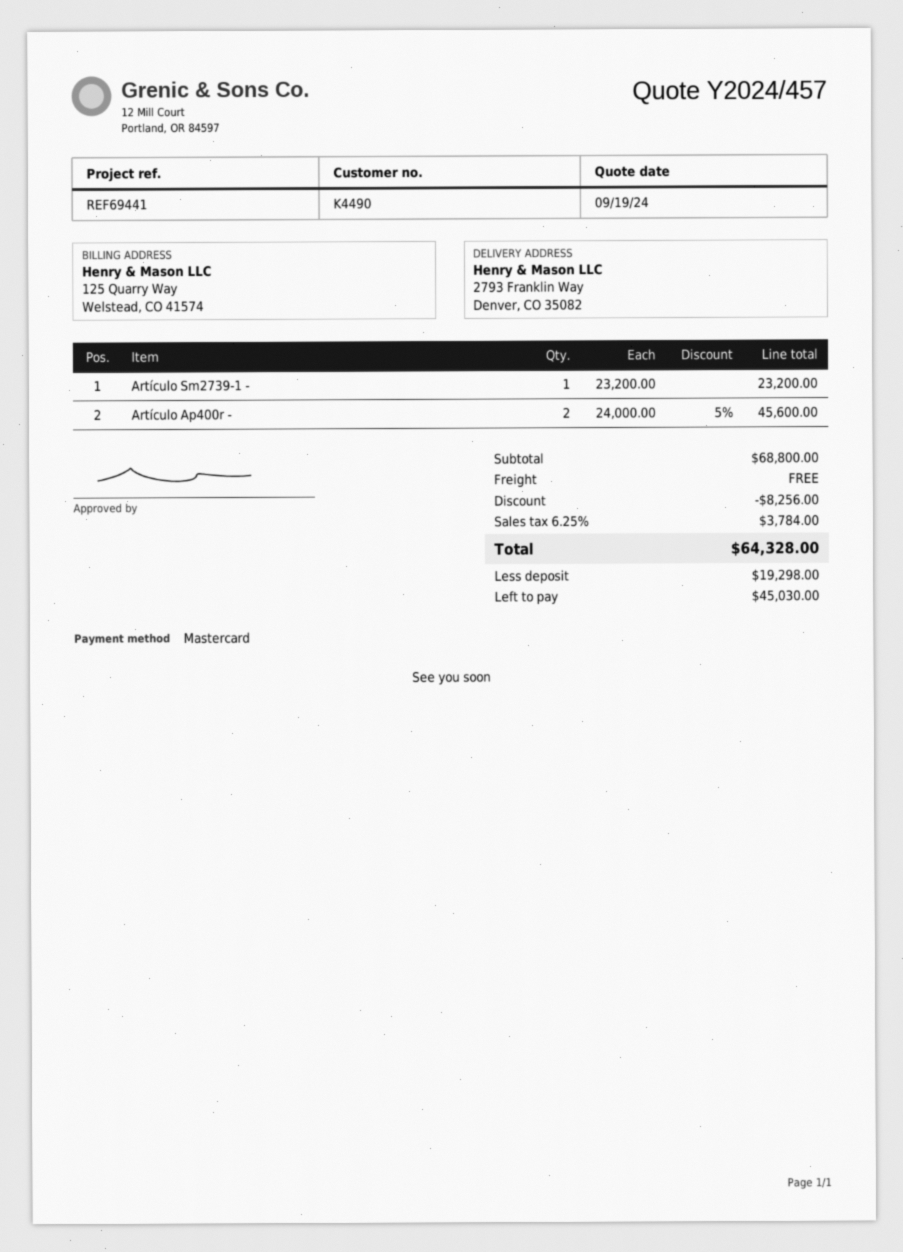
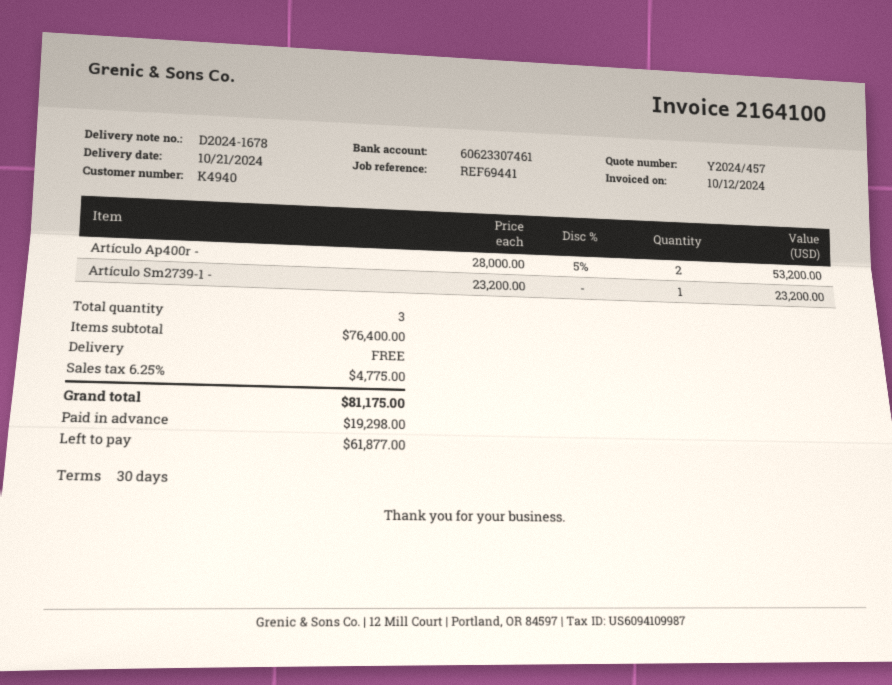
customer number: K4490 -> K4940
Artículo Ap400r -: 2 x 24000.00 - 5% = 45600.00 -> 2 x 28000.00 - 5% = 53200.00
subtotal: 68800.00 -> 76400.00
discount: 8256.00 -> none
tax: 6.25% = 3784.00 -> 6.25% = 4775.00
total: 64328.00 -> 81175.00
balance: 45030.00 -> 61877.00

